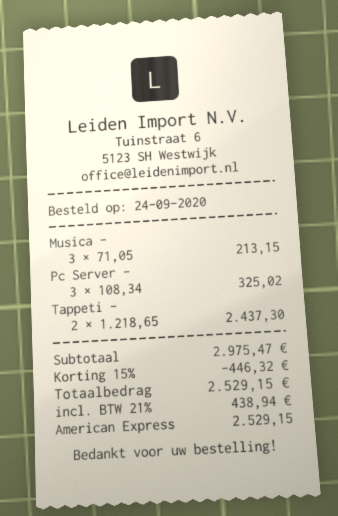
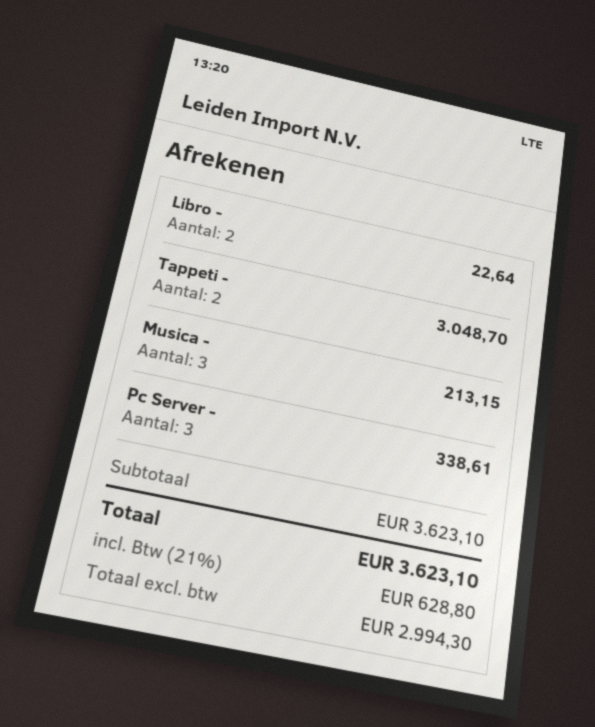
Pc Server -: 3 for 325.02 -> 3 for 338.61
Tappeti -: 2 for 2437.30 -> 2 for 3048.70
Libro -: none -> 2 for 22.64
subtotal: 2975.47 -> 3623.10
discount: 15% = 446.32 -> none
tax: 21% = 438.94 -> 21% = 628.80
total: 2529.15 -> 3623.10

